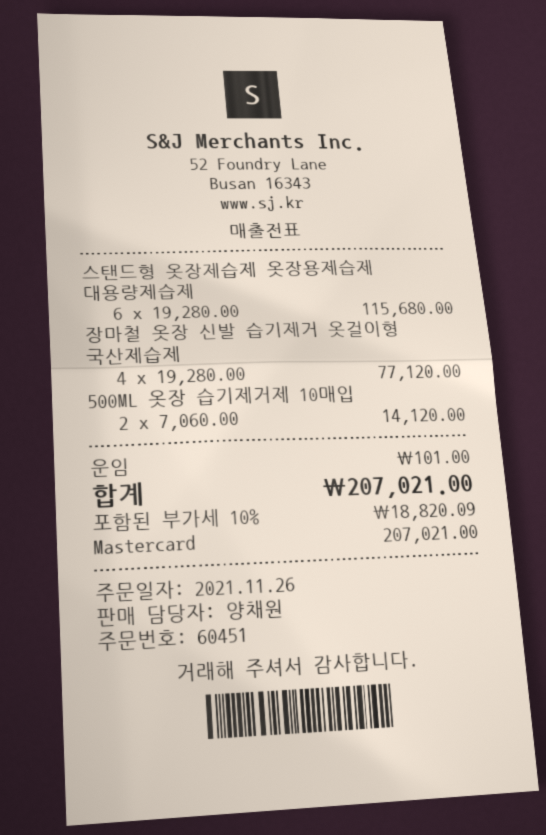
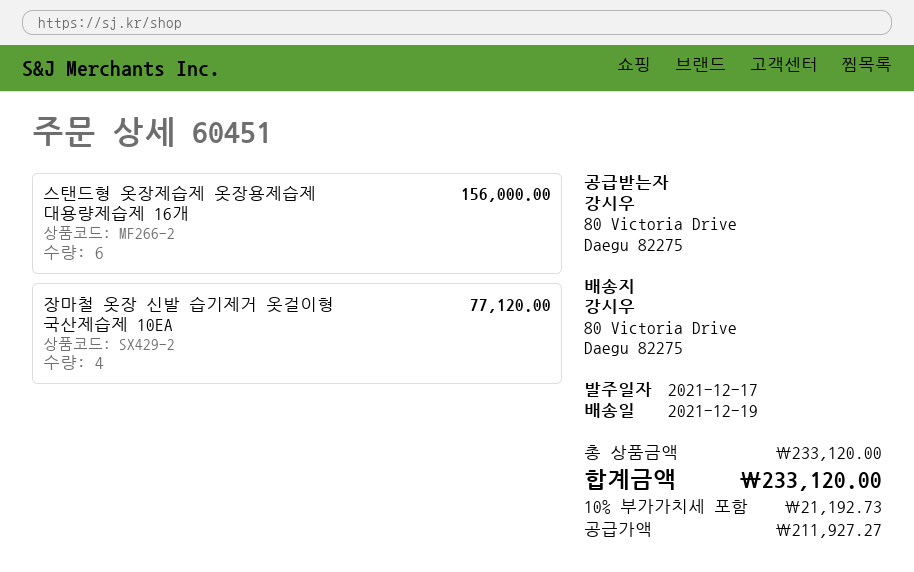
order date: 2021-11-26 -> 2021-12-17
스탠드형 옷장제습제 옷장용제습제 대용량제습제: 6 for 115680.00 -> 6 for 156000.00
500ML 옷장 습기제거제 10매입: 2 for 14120.00 -> none
shipping: 101.00 -> none
tax: 10% = 18820.09 -> 10% = 21192.73
total: 207021.00 -> 233120.00

